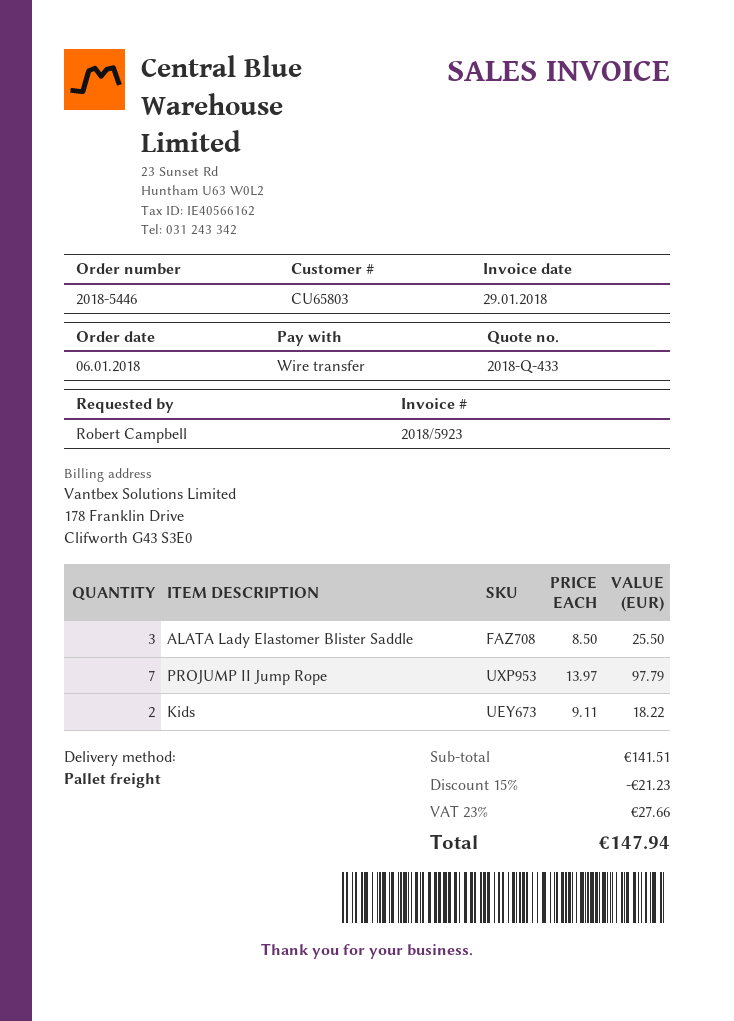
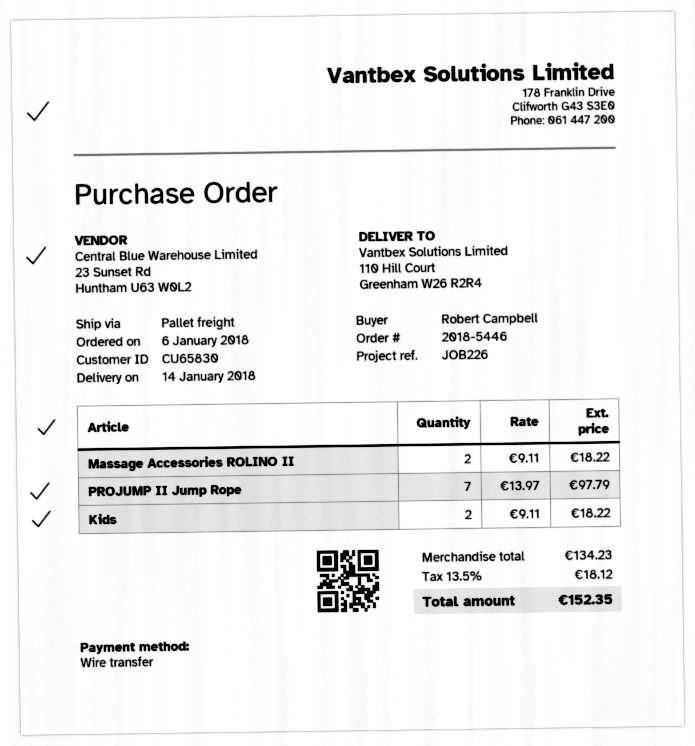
customer number: CU65803 -> CU65830
ALATA Lady Elastomer Blister Saddle: 3 x 8.50 = 25.50 -> none
Massage Accessories ROLINO II: none -> 2 x 9.11 = 18.22
subtotal: 141.51 -> 134.23
discount: 15% = 21.23 -> none
tax: 23% = 27.66 -> 13.5% = 18.12
total: 147.94 -> 152.35

